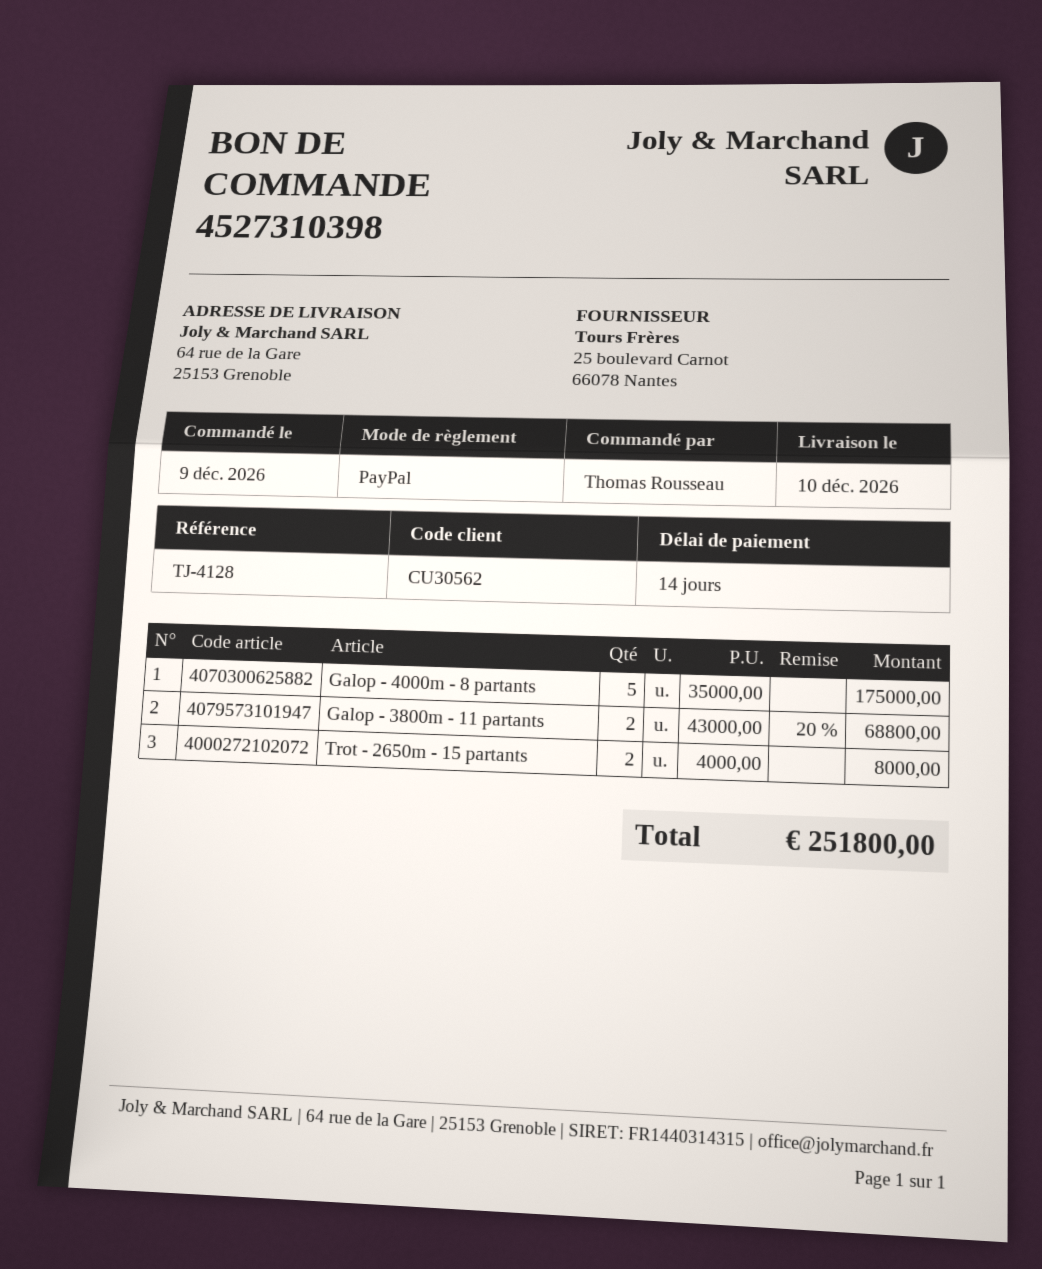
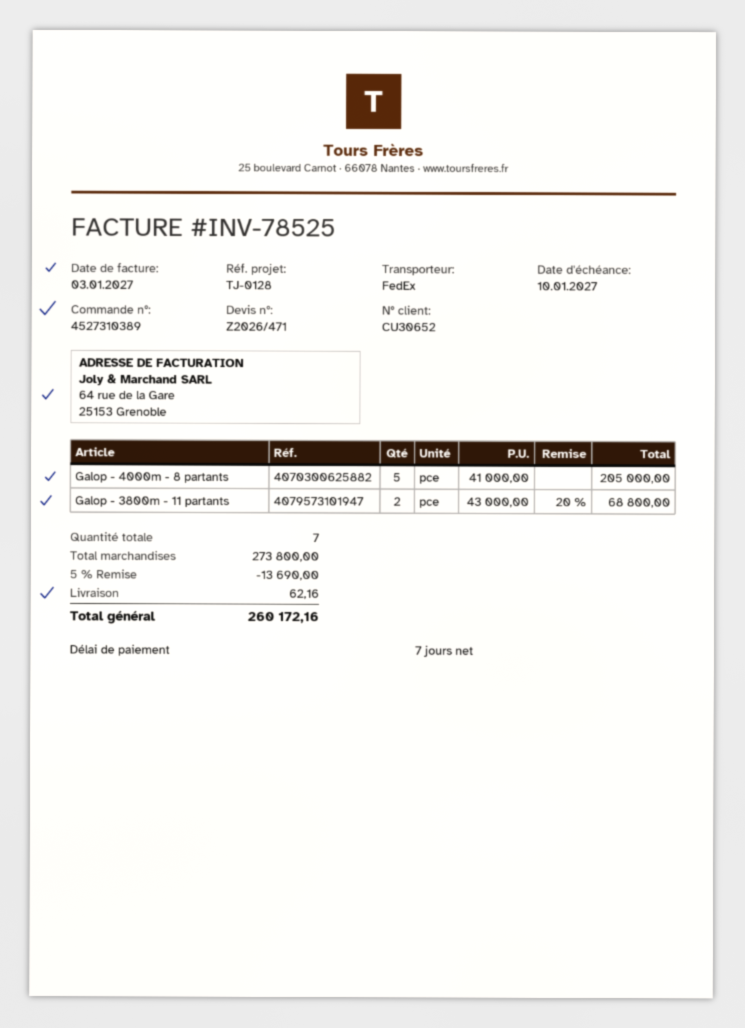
order number: 4527310398 -> 4527310389
payment terms: 14 days -> 7 days
customer number: CU30562 -> CU30652
reference: TJ-4128 -> TJ-0128
Galop - 4000m - 8 partants: 5 x 35000.00 = 175000.00 -> 5 x 41000.00 = 205000.00
Trot - 2650m - 15 partants: 2 x 4000.00 = 8000.00 -> none
discount: none -> 5% = 13690.00
shipping: none -> 62.16
total: 251800.00 -> 260172.16

